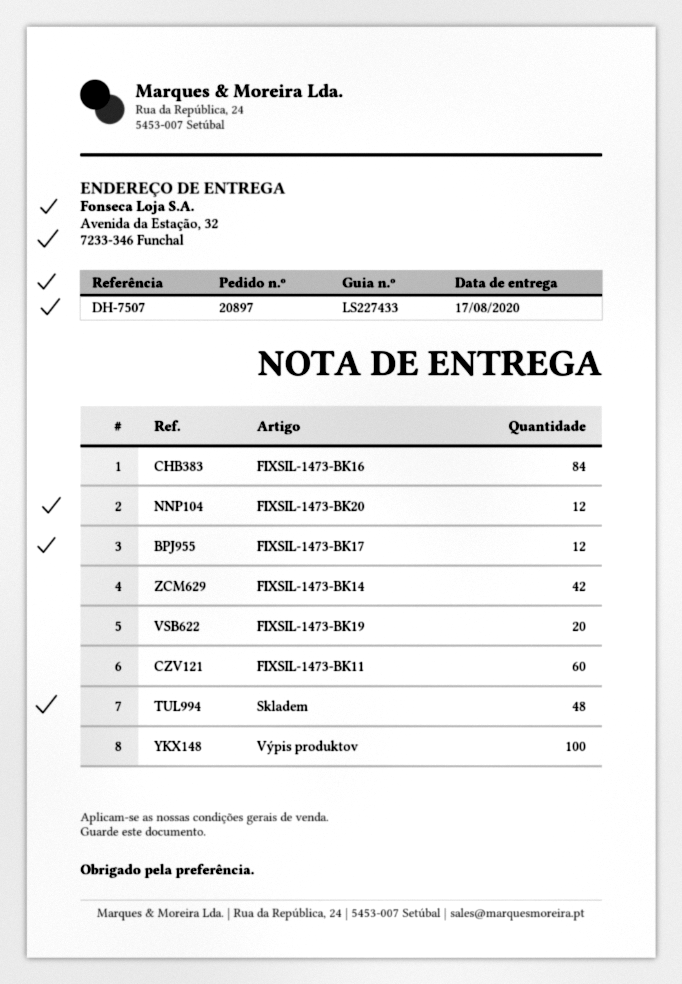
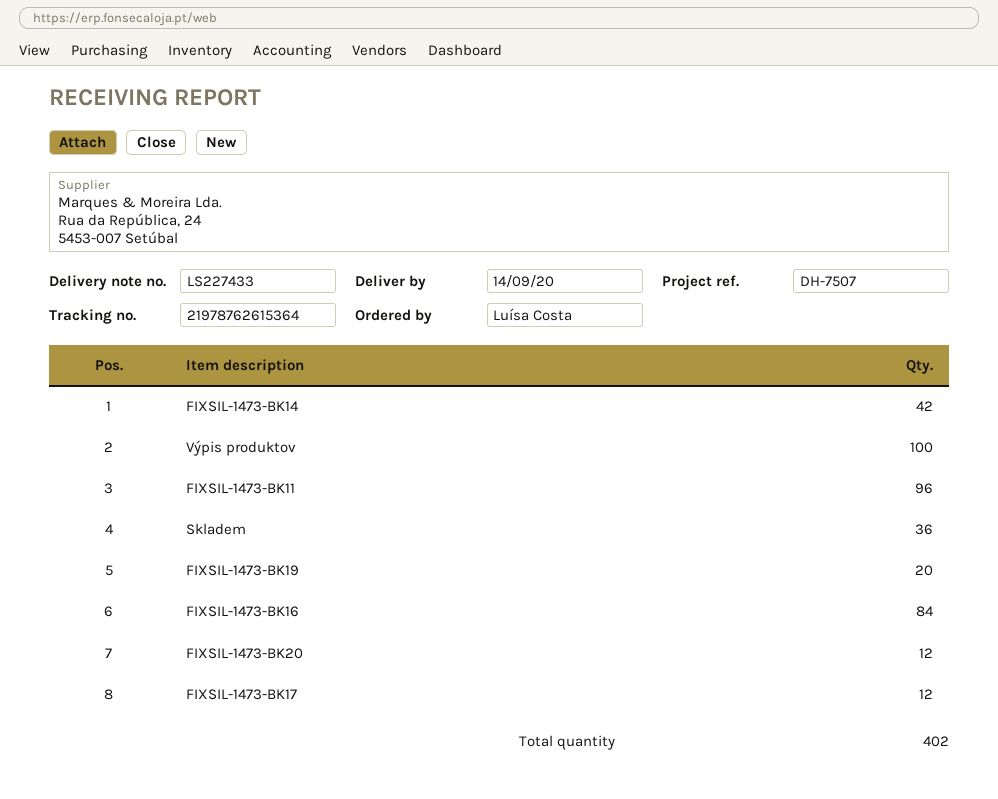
delivery date: 2020-08-17 -> 2020-09-14
FIXSIL-1473-BK11: 60 -> 96
Skladem: 48 -> 36

